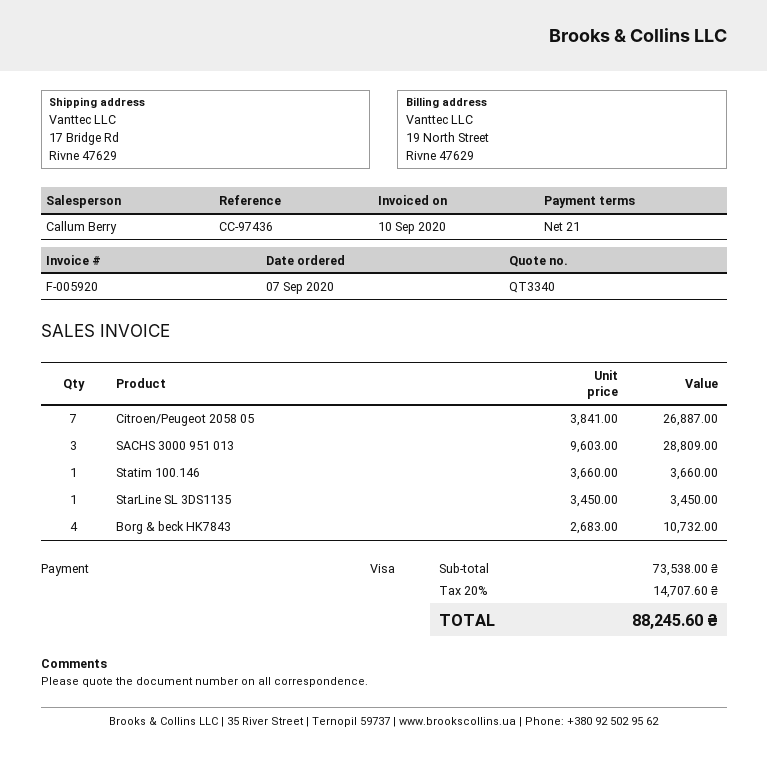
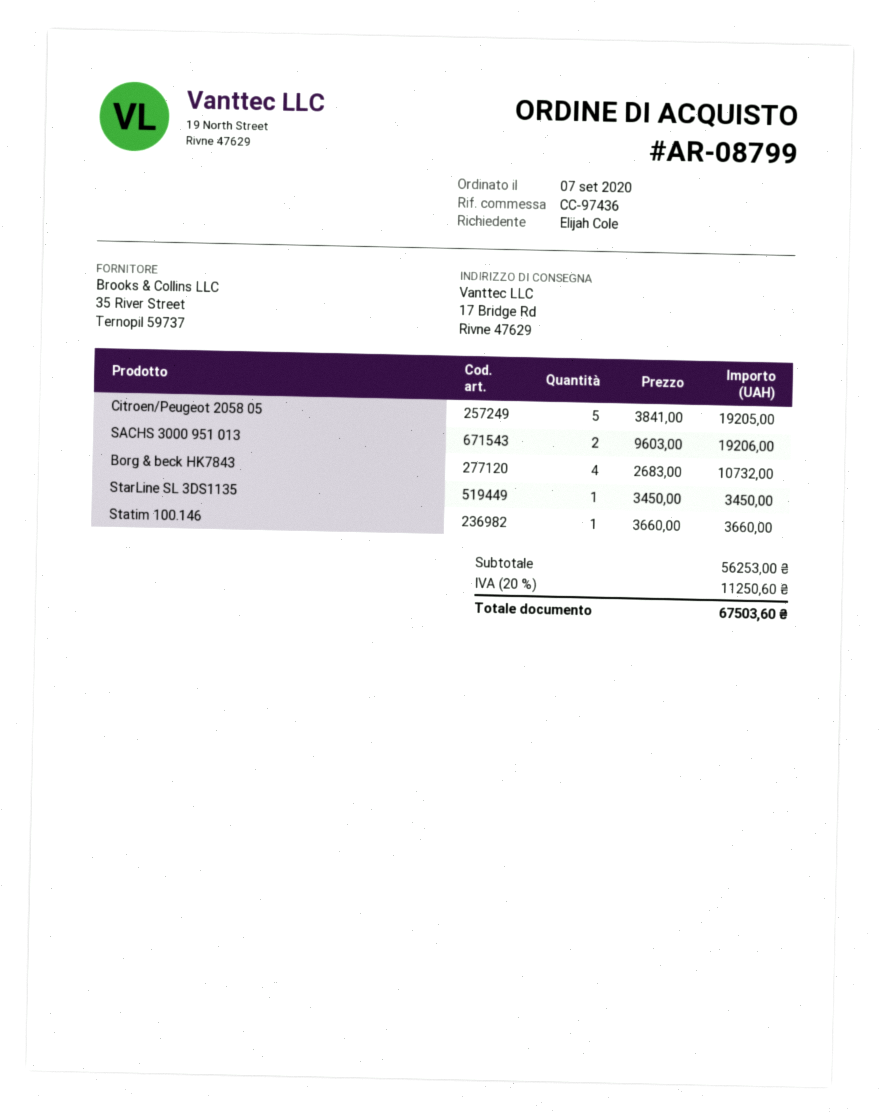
Citroen/Peugeot 2058 05: 7 x 3841.00 = 26887.00 -> 5 x 3841.00 = 19205.00
SACHS 3000 951 013: 3 x 9603.00 = 28809.00 -> 2 x 9603.00 = 19206.00
subtotal: 73538.00 -> 56253.00
tax: 20% = 14707.60 -> 20% = 11250.60
total: 88245.60 -> 67503.60

